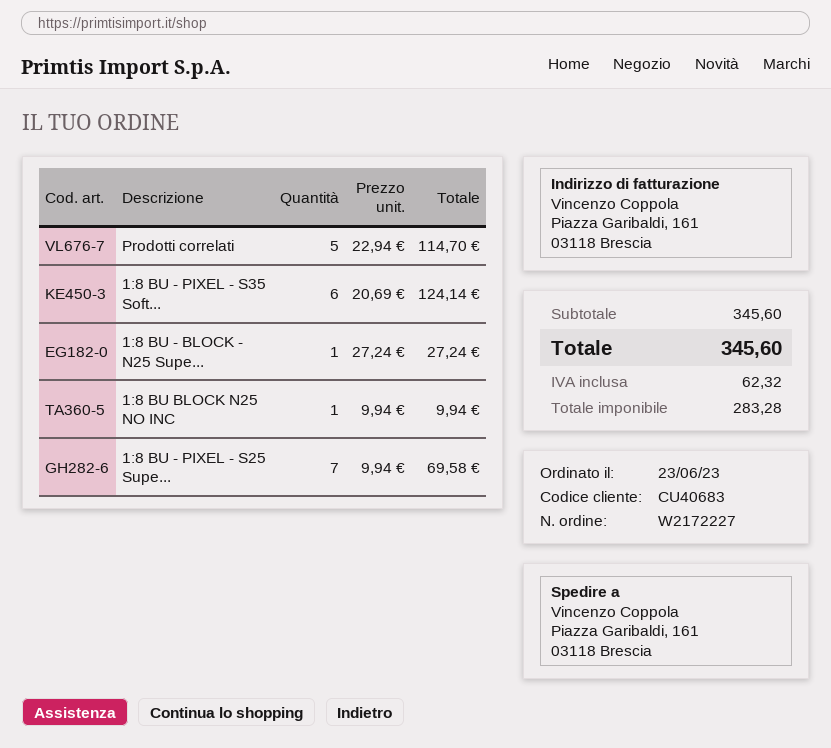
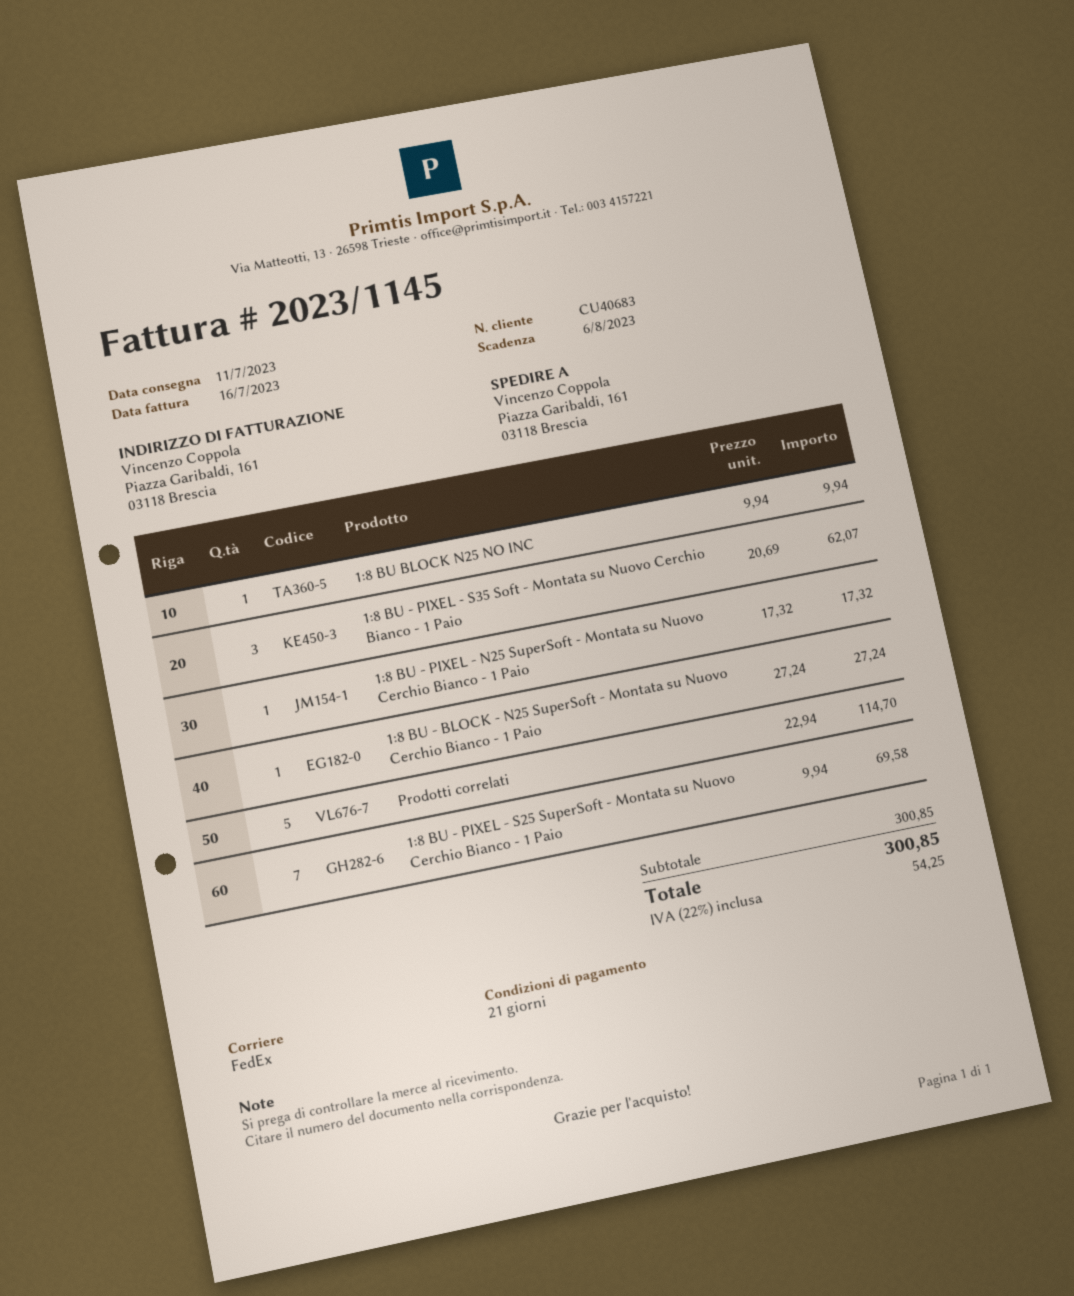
1:8 BU - PIXEL - S35 Soft...: 6 x 20.69 = 124.14 -> 3 x 20.69 = 62.07
1:8 BU - PIXEL - N25 SuperSoft - Montata su Nuovo Cerchio Bianco - 1 Paio: none -> 1 x 17.32 = 17.32
subtotal: 345.60 -> 300.85
tax: 62.32 -> 54.25
total: 345.60 -> 300.85

